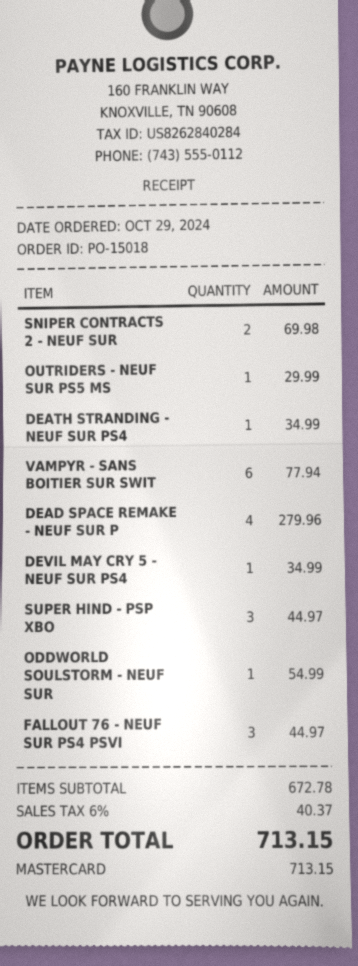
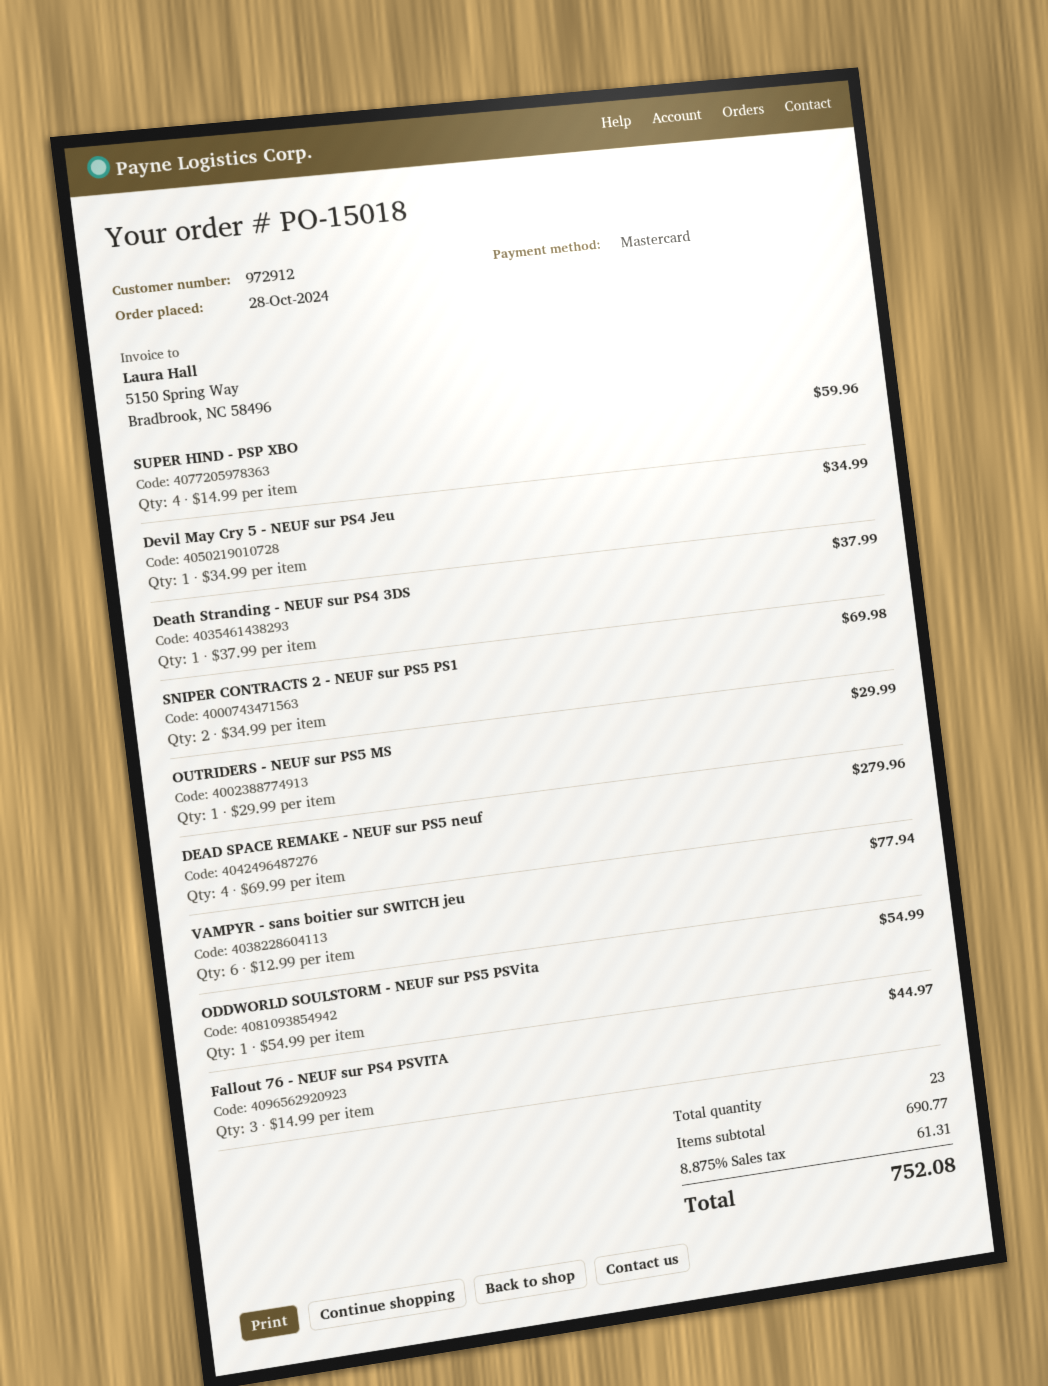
order date: 2024-10-29 -> 2024-10-28
DEATH STRANDING - NEUF SUR PS4: 1 for 34.99 -> 1 for 37.99
SUPER HIND - PSP XBO: 3 for 44.97 -> 4 for 59.96
subtotal: 672.78 -> 690.77
tax: 6% = 40.37 -> 8.875% = 61.31
total: 713.15 -> 752.08

